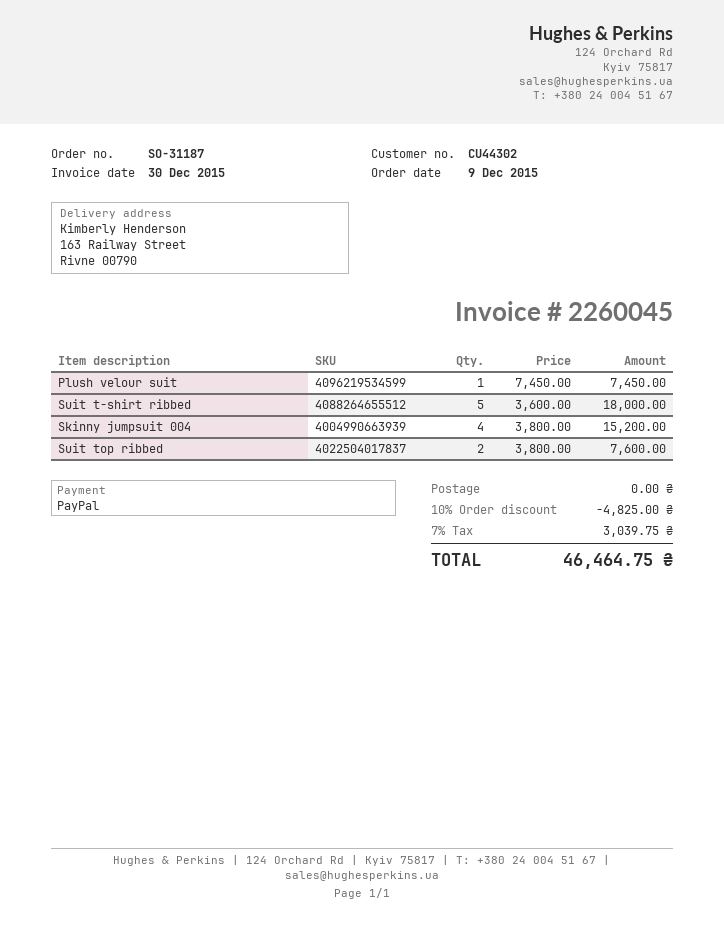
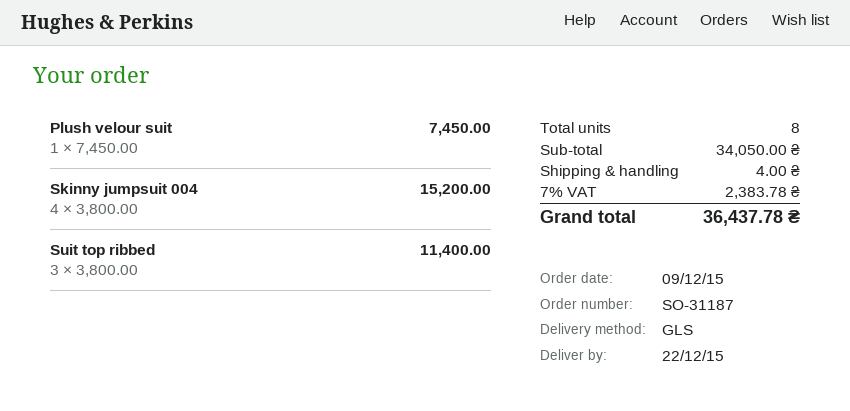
Suit t-shirt ribbed: 5 x 3600.00 = 18000.00 -> none
Suit top ribbed: 2 x 3800.00 = 7600.00 -> 3 x 3800.00 = 11400.00
discount: 10% = 4825.00 -> none
shipping: 0.00 -> 4.00
tax: 7% = 3039.75 -> 7% = 2383.78
total: 46464.75 -> 36437.78

